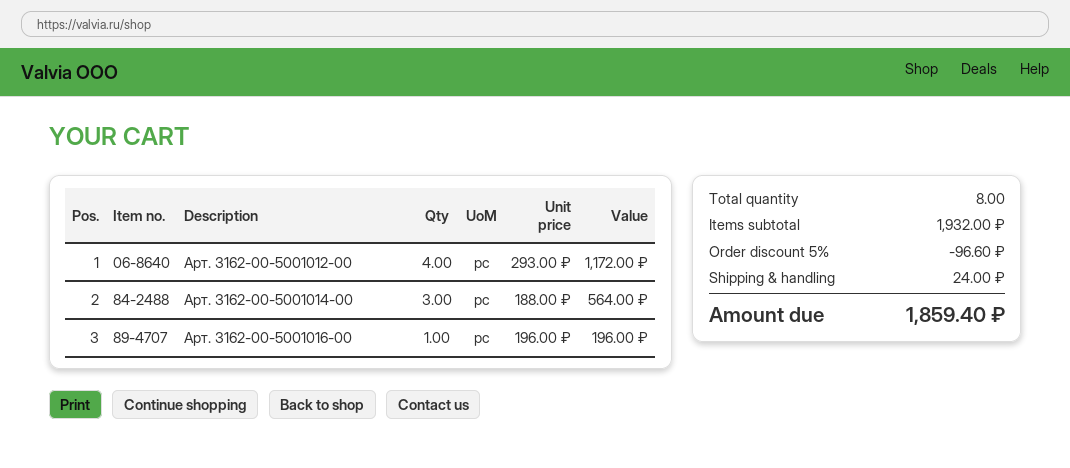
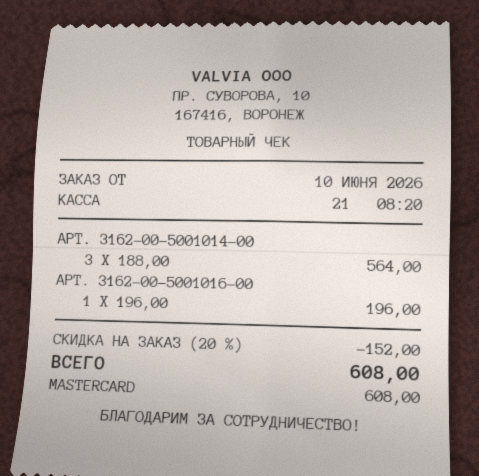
Арт. 3162-00-5001012-00: 4 x 293.00 = 1172.00 -> none
discount: 5% = 96.60 -> 20% = 152.00
shipping: 24.00 -> none
total: 1859.40 -> 608.00

